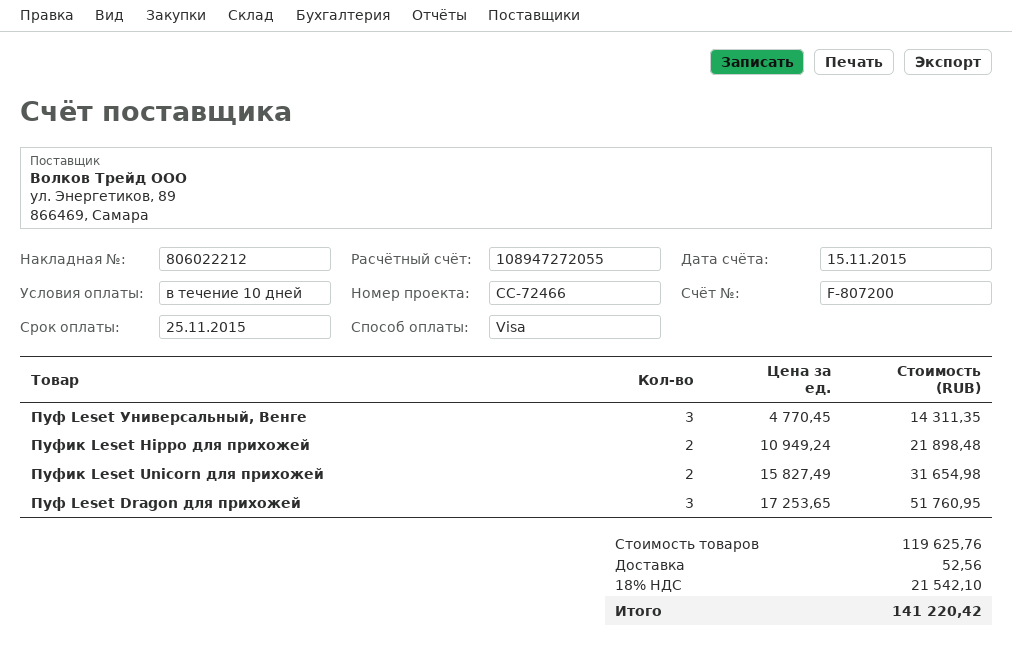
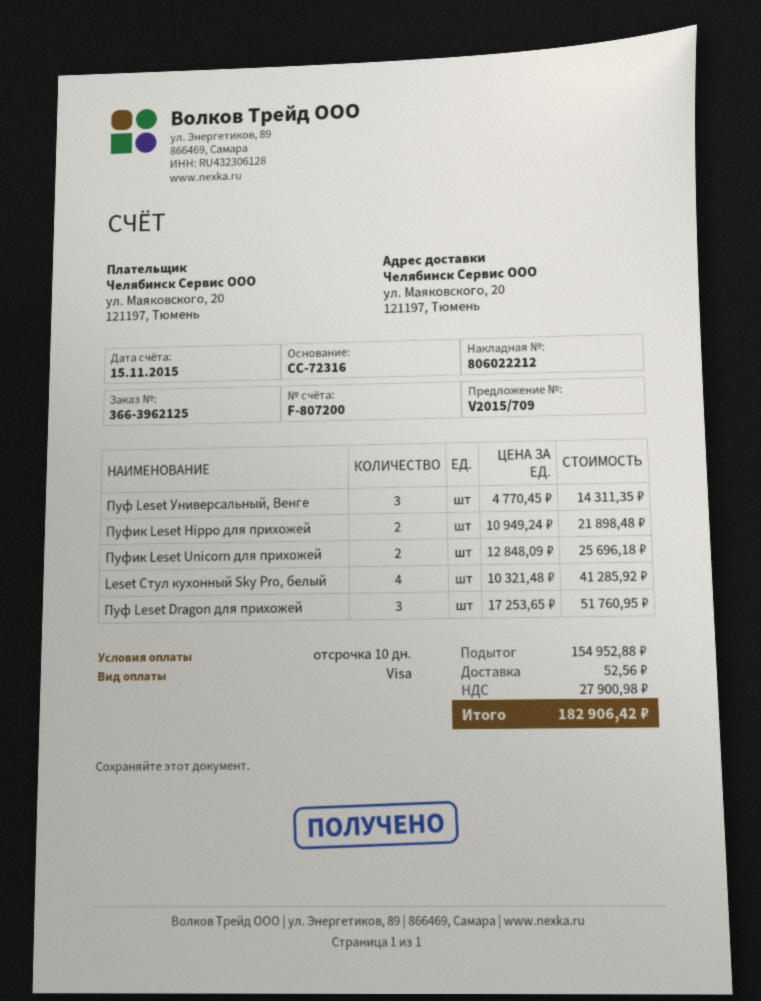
reference: CC-72466 -> CC-72316
Пуфик Leset Unicorn для прихожей: 2 x 15827.49 = 31654.98 -> 2 x 12848.09 = 25696.18
Leset Стул кухонный Sky Pro, белый: none -> 4 x 10321.48 = 41285.92
subtotal: 119625.76 -> 154952.88
tax: 21542.10 -> 27900.98
total: 141220.42 -> 182906.42

